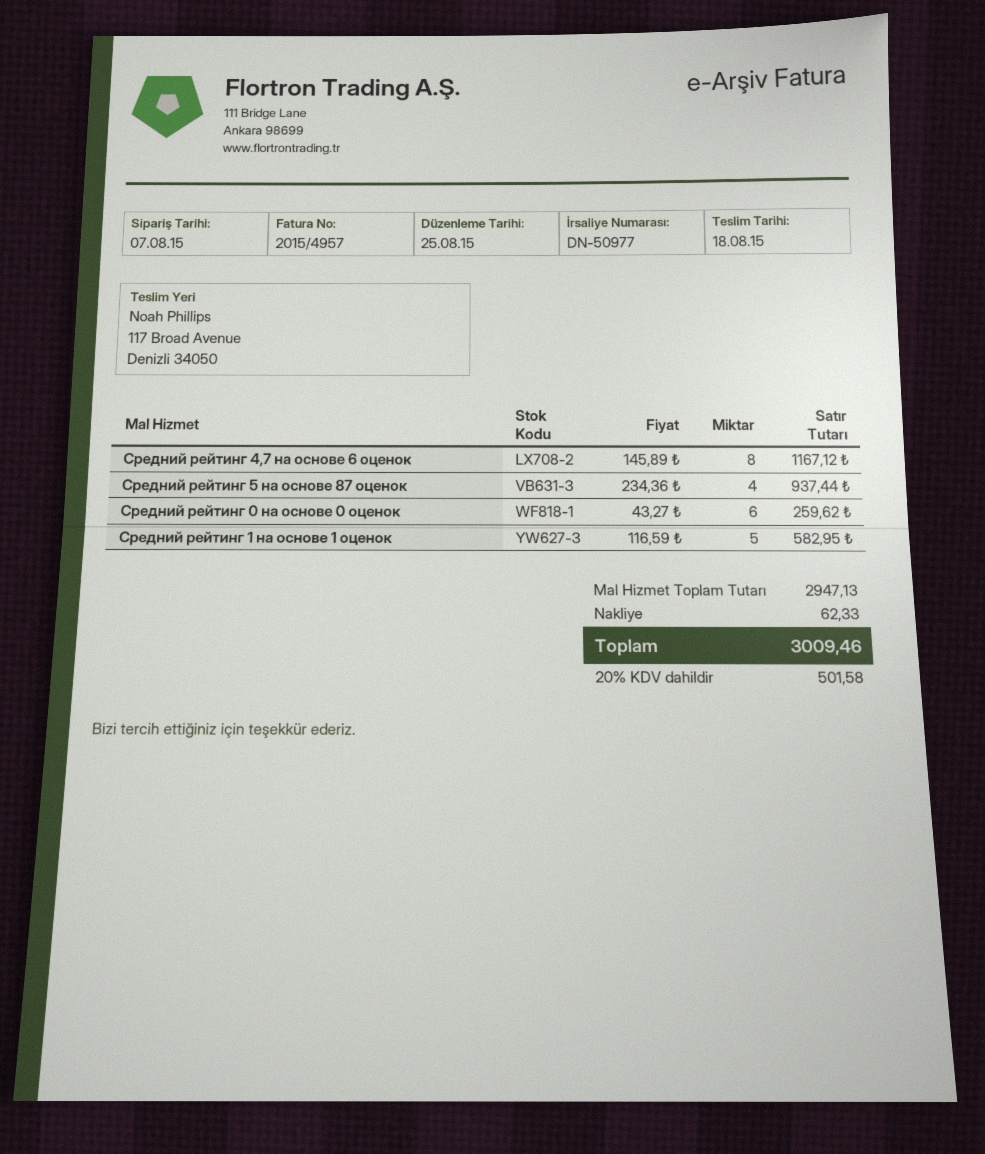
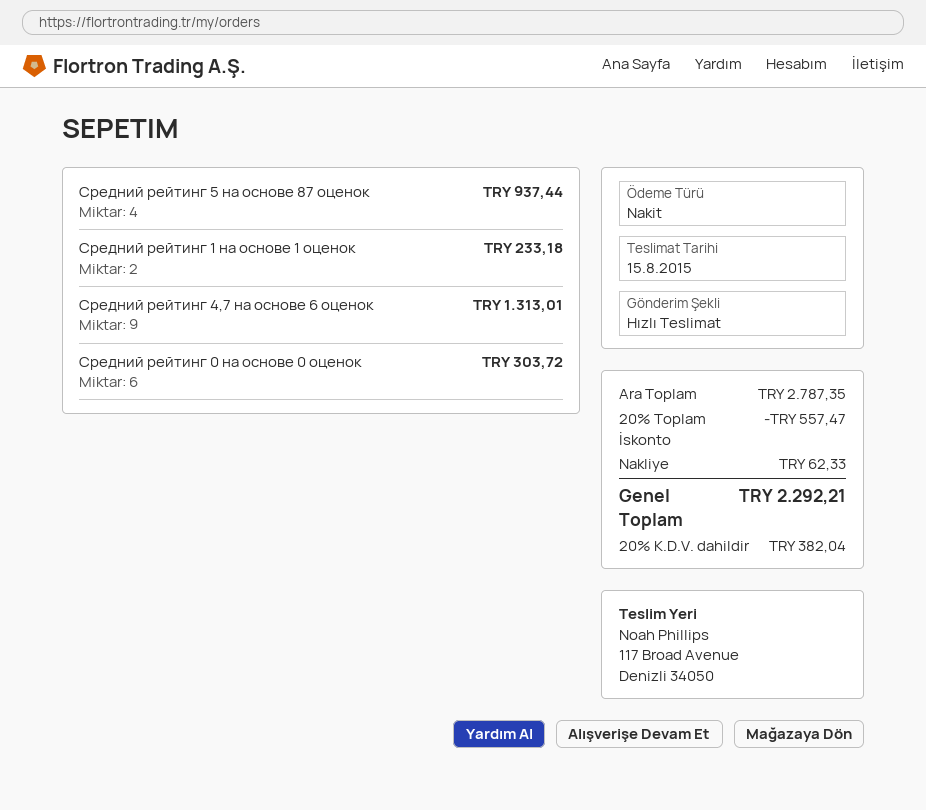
delivery date: 2015-08-18 -> 2015-08-15
Средний рейтинг 4,7 на основе 6 оценок: 8 for 1167.12 -> 9 for 1313.01
Средний рейтинг 0 на основе 0 оценок: 6 for 259.62 -> 6 for 303.72
Средний рейтинг 1 на основе 1 оценок: 5 for 582.95 -> 2 for 233.18
subtotal: 2947.13 -> 2787.35
discount: none -> 20% = 557.47
tax: 20% = 501.58 -> 20% = 382.04
total: 3009.46 -> 2292.21

